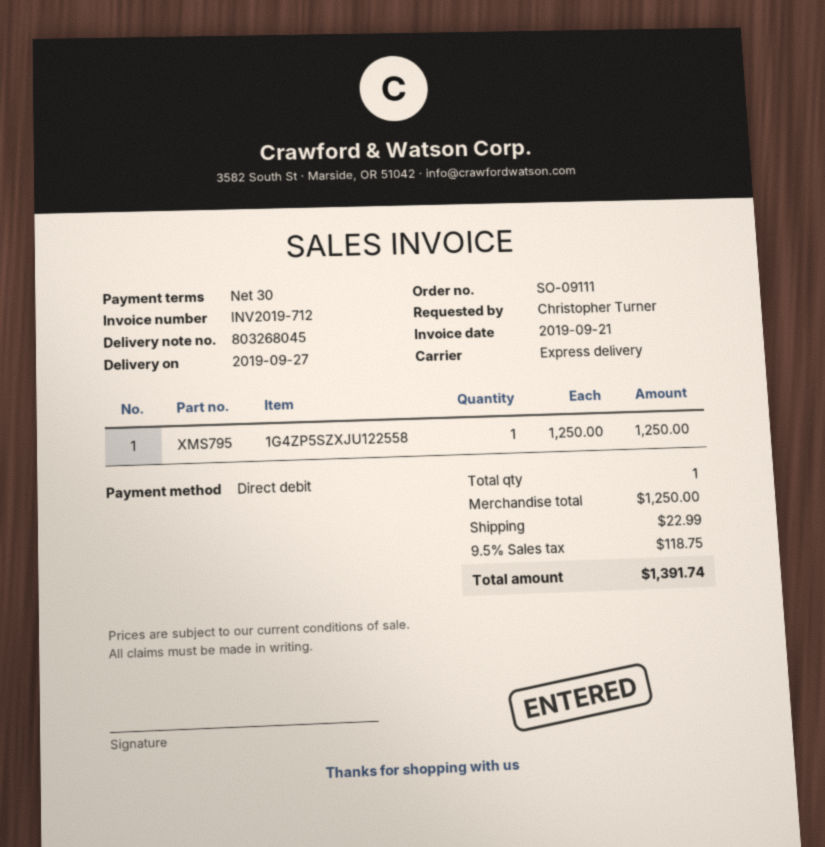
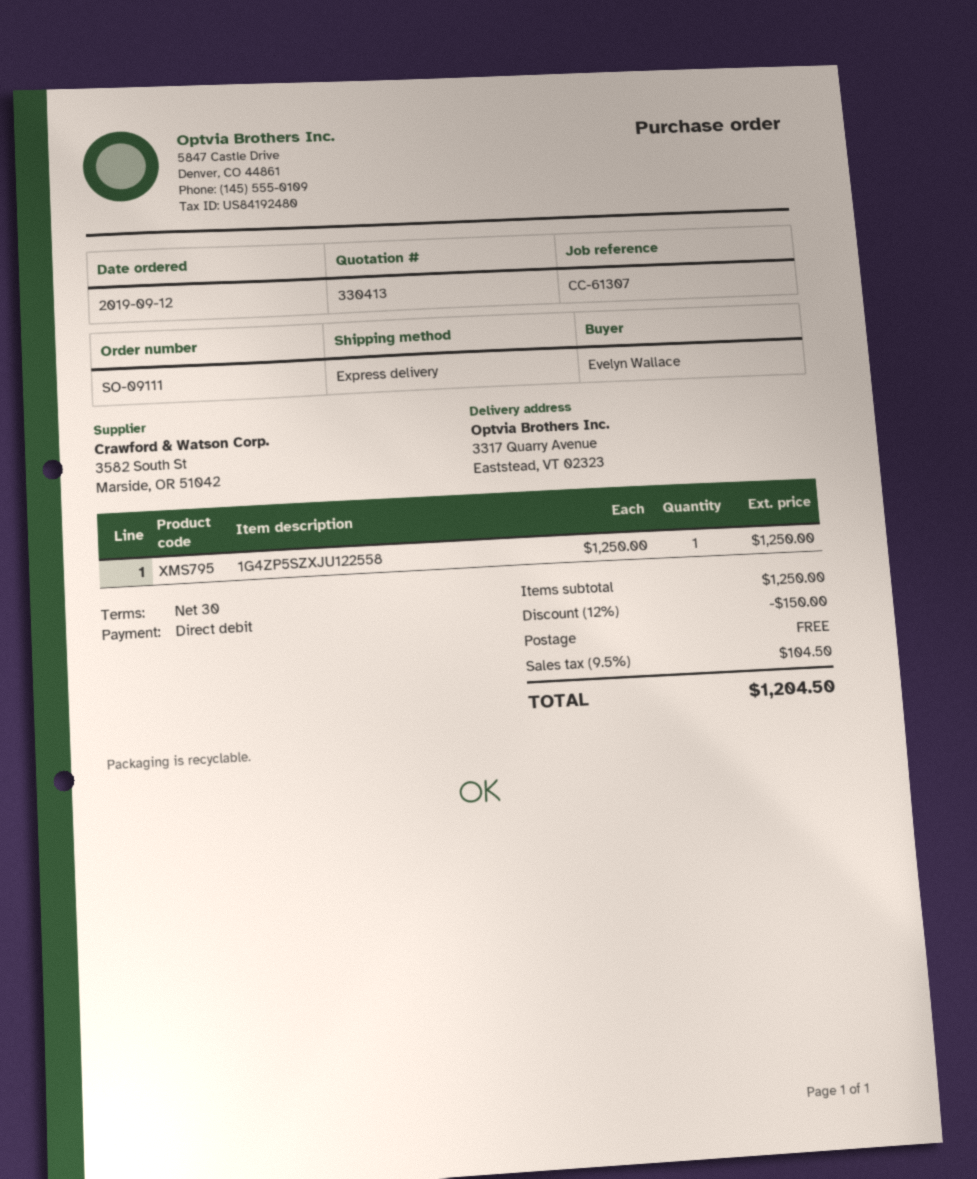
ordered by: Christopher Turner -> Evelyn Wallace
discount: none -> 12% = 150.00
shipping: 22.99 -> 0.00
tax: 9.5% = 118.75 -> 9.5% = 104.50
total: 1391.74 -> 1204.50

